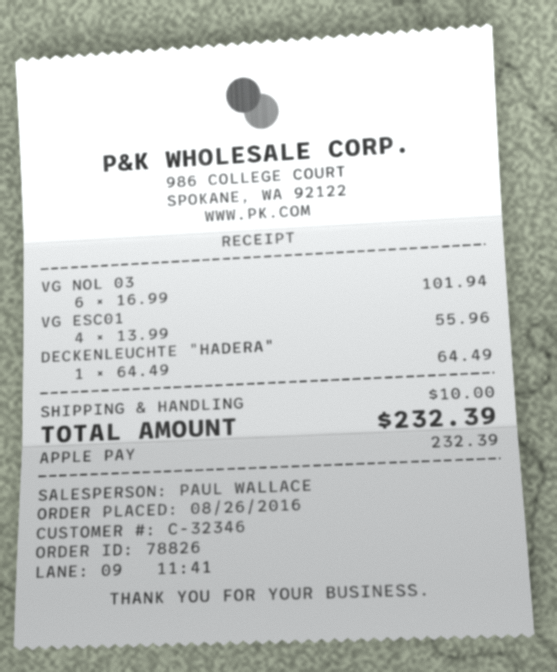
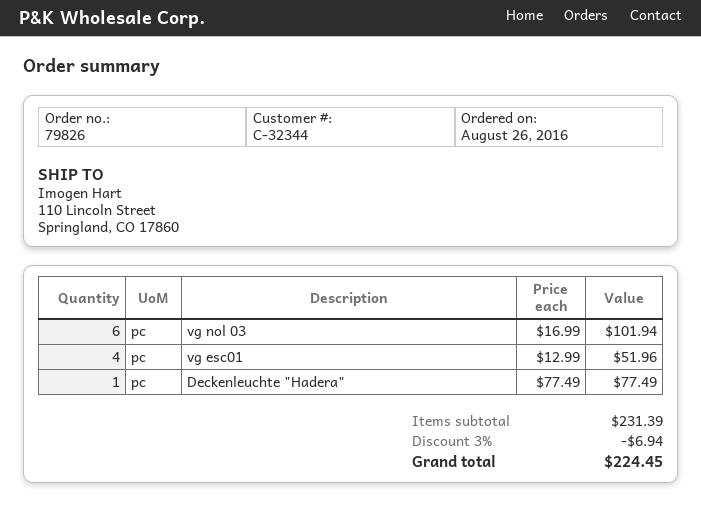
order number: 78826 -> 79826
customer number: C-32346 -> C-32344
VG ESC01: 4 x 13.99 = 55.96 -> 4 x 12.99 = 51.96
DECKENLEUCHTE "HADERA": 1 x 64.49 = 64.49 -> 1 x 77.49 = 77.49
discount: none -> 3% = 6.94
shipping: 10.00 -> none
total: 232.39 -> 224.45

